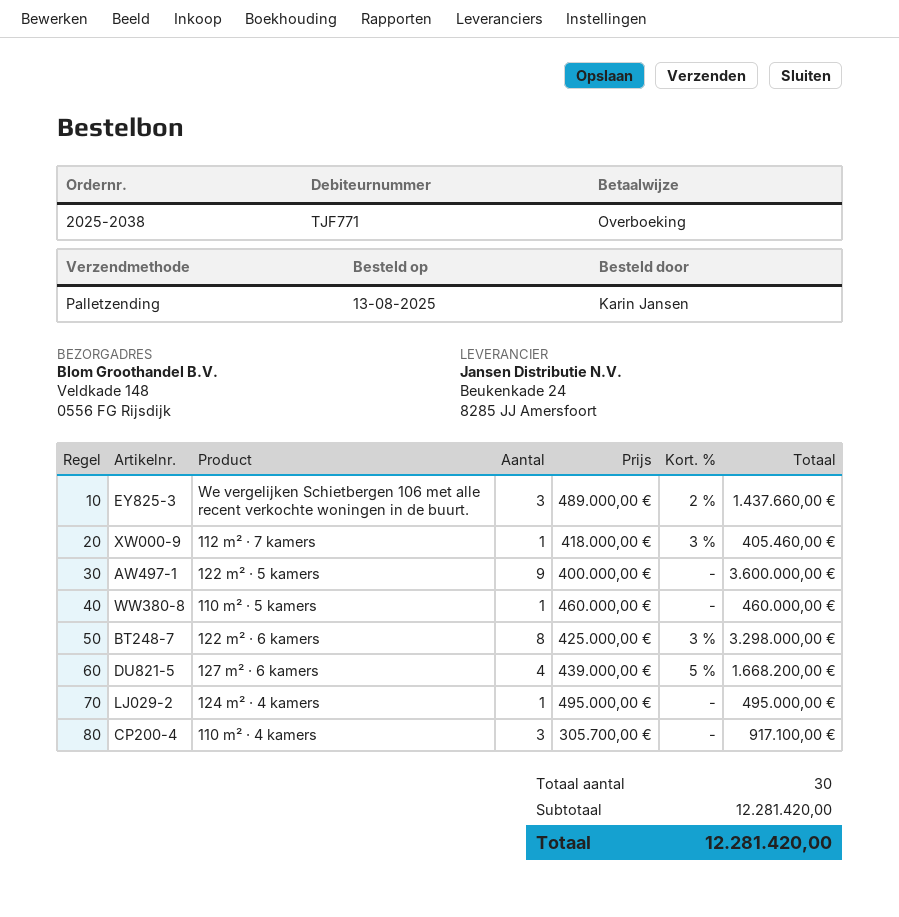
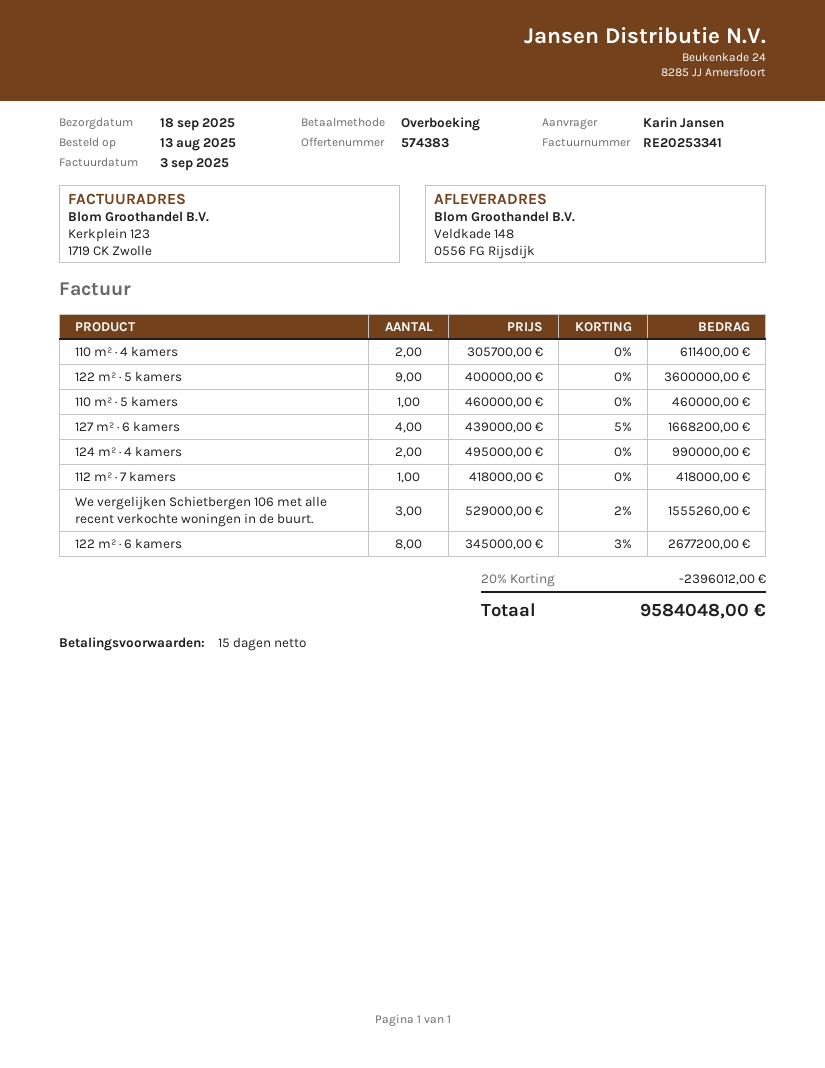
We vergelijken Schietbergen 106 met alle recent verkochte woningen in de buurt.: 3 x 489000.00 - 2% = 1437660.00 -> 3 x 529000.00 - 2% = 1555260.00
112 m² · 7 kamers: 1 x 418000.00 - 3% = 405460.00 -> 1 x 418000.00 = 418000.00
122 m² · 6 kamers: 8 x 425000.00 - 3% = 3298000.00 -> 8 x 345000.00 - 3% = 2677200.00
124 m² · 4 kamers: 1 x 495000.00 = 495000.00 -> 2 x 495000.00 = 990000.00
110 m² · 4 kamers: 3 x 305700.00 = 917100.00 -> 2 x 305700.00 = 611400.00
discount: none -> 20% = 2396012.00
total: 12281420.00 -> 9584048.00

